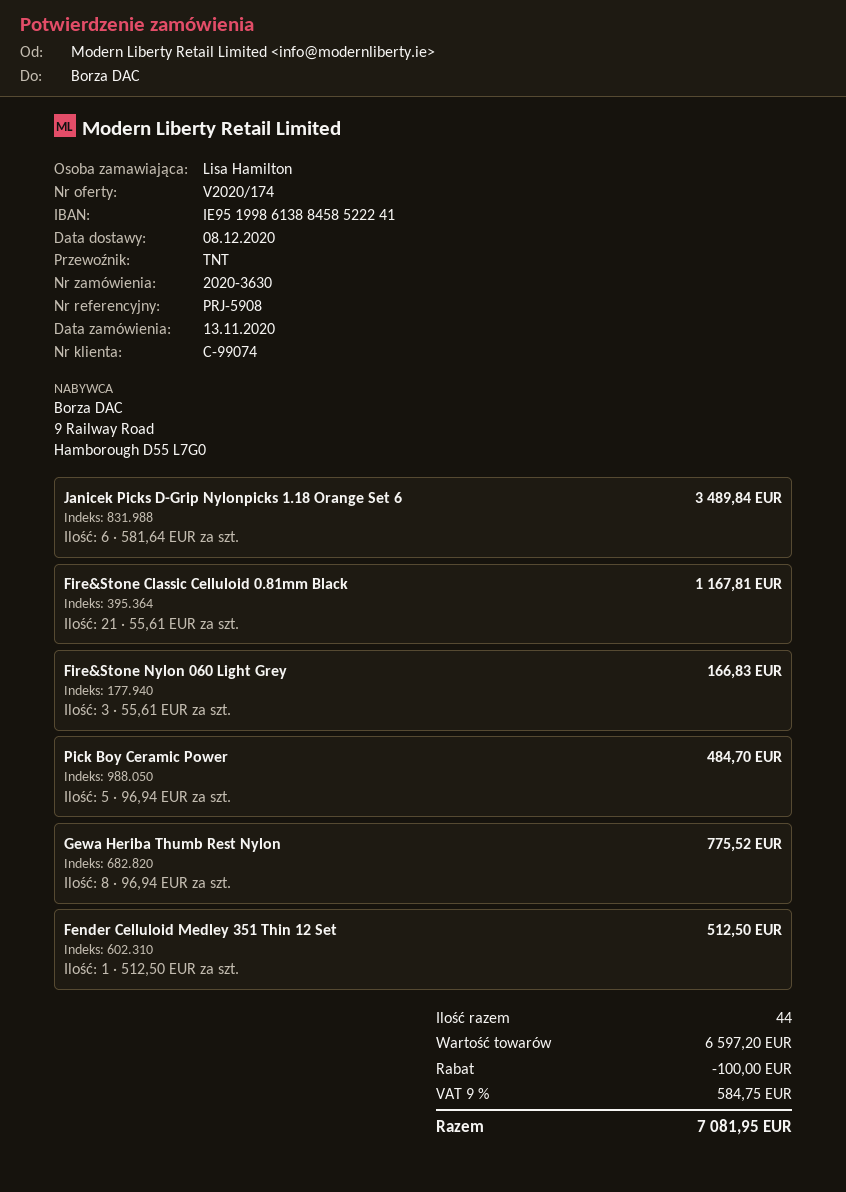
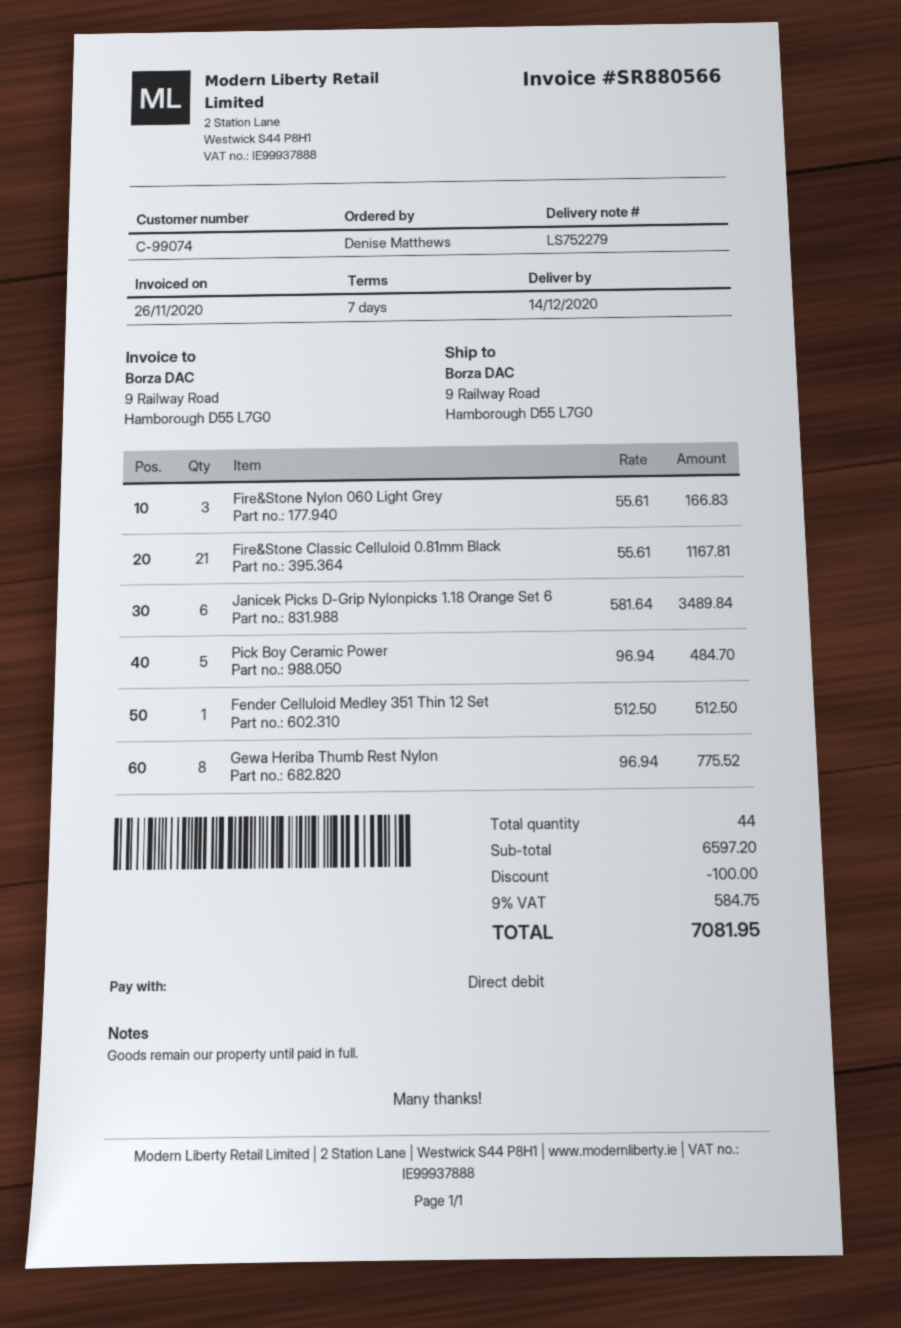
delivery date: 2020-12-08 -> 2020-12-14
ordered by: Lisa Hamilton -> Denise Matthews

